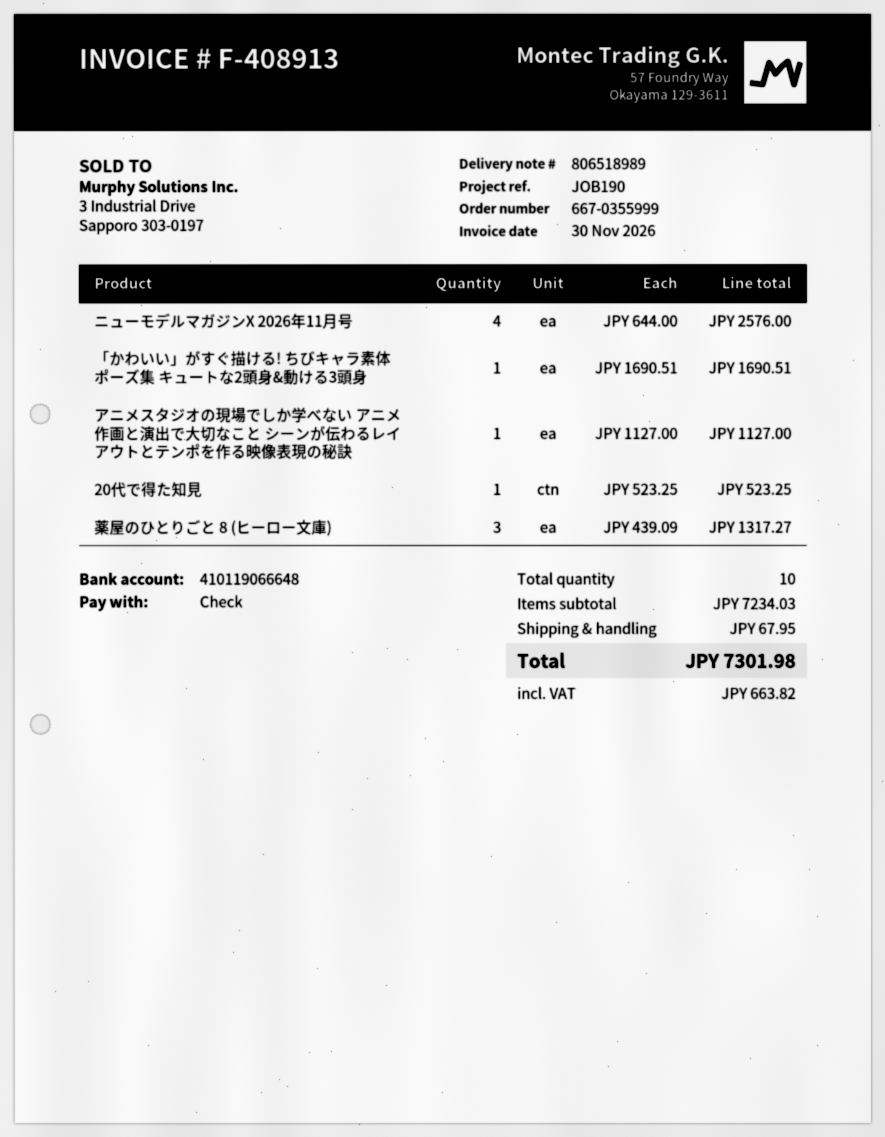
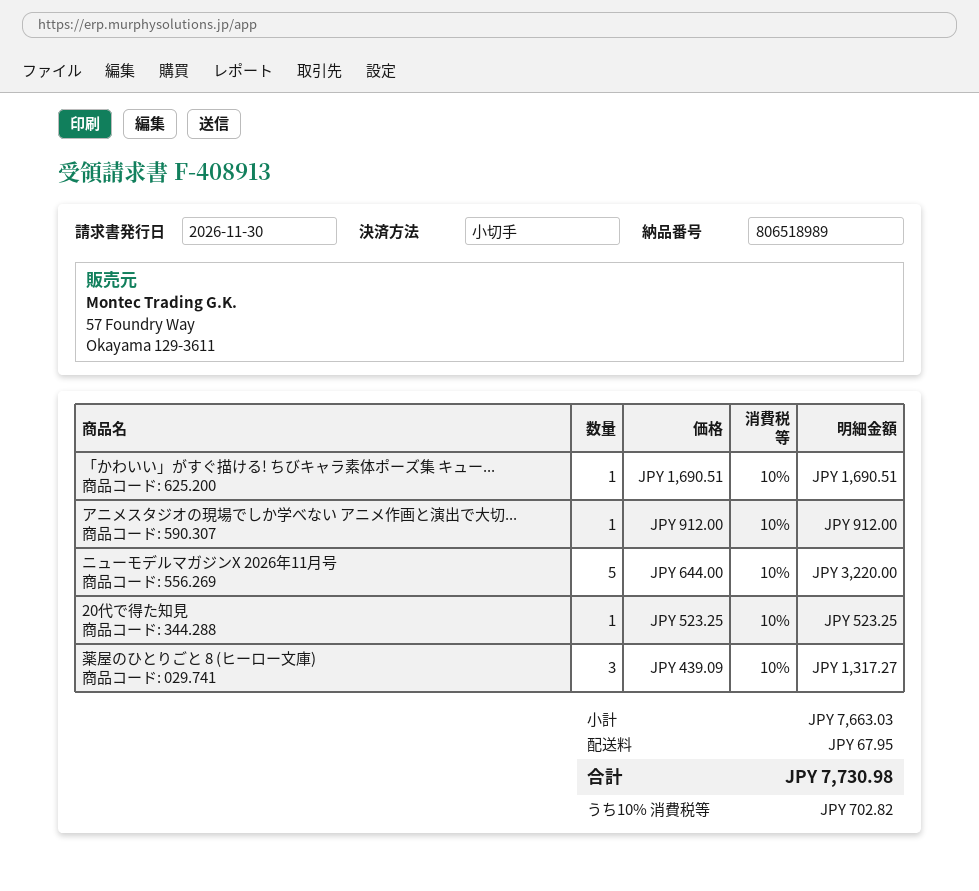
ニューモデルマガジンX 2026年11月号: 4 x 644.00 = 2576.00 -> 5 x 644.00 = 3220.00
アニメスタジオの現場でしか学べない アニメ作画と演出で大切なこと シーンが伝わるレイアウトとテンポを作る映像表現の秘訣: 1 x 1127.00 = 1127.00 -> 1 x 912.00 = 912.00
subtotal: 7234.03 -> 7663.03
tax: 663.82 -> 702.82
total: 7301.98 -> 7730.98

